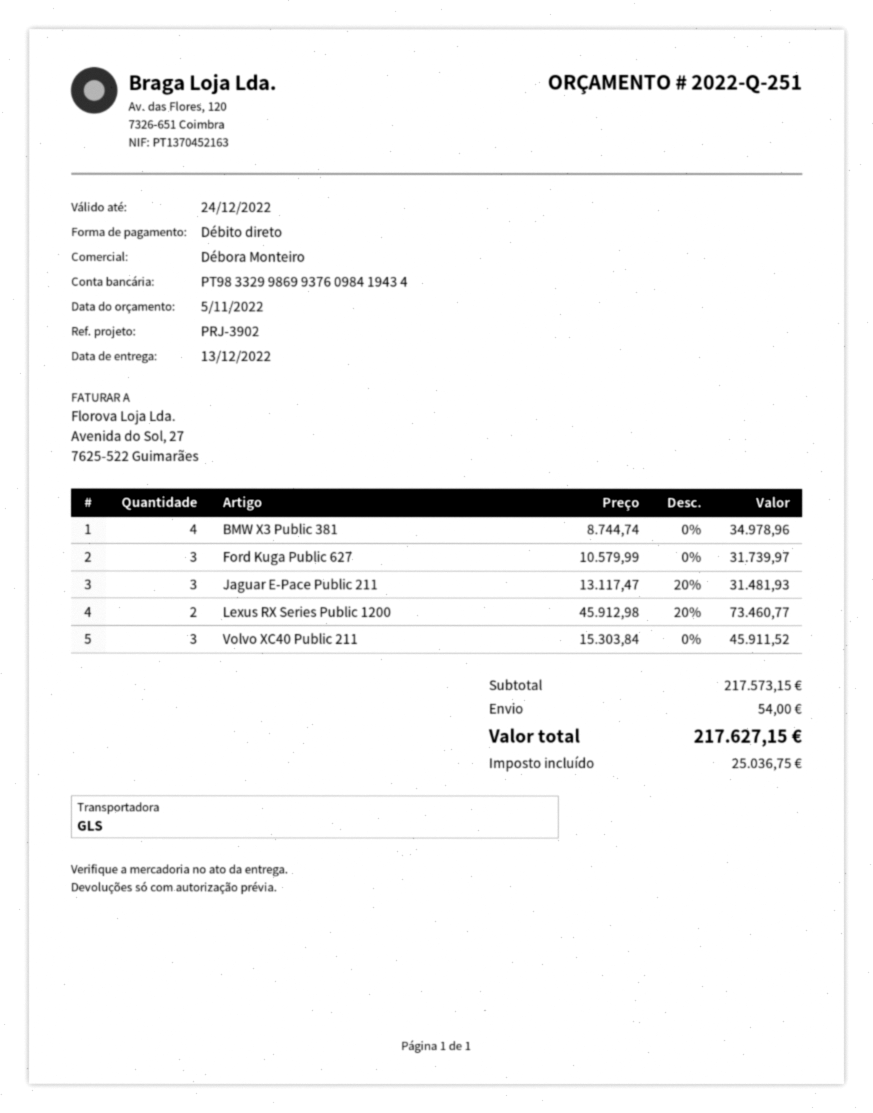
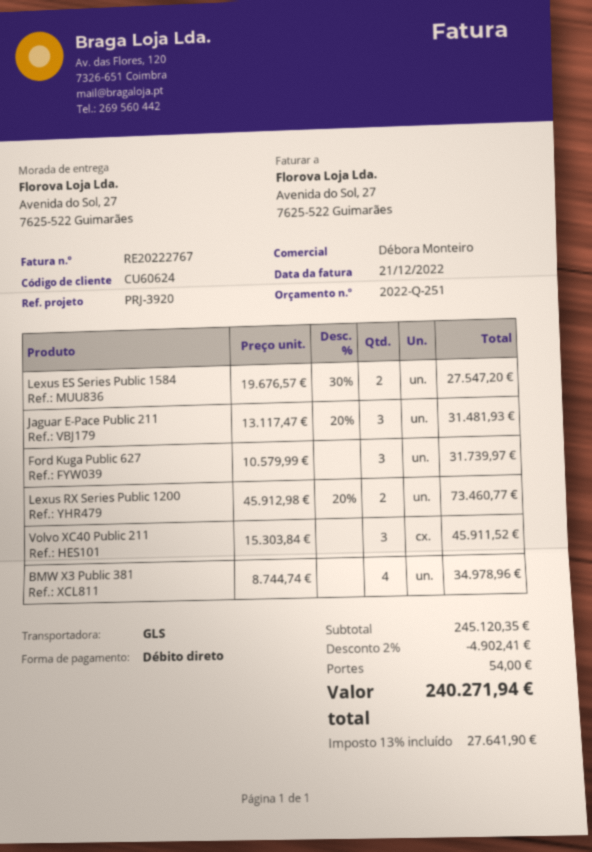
reference: PRJ-3902 -> PRJ-3920
Lexus ES Series Public 1584: none -> 2 x 19676.57 - 30% = 27547.20
subtotal: 217573.15 -> 245120.35
discount: none -> 2% = 4902.41
tax: 25036.75 -> 27641.90
total: 217627.15 -> 240271.94

